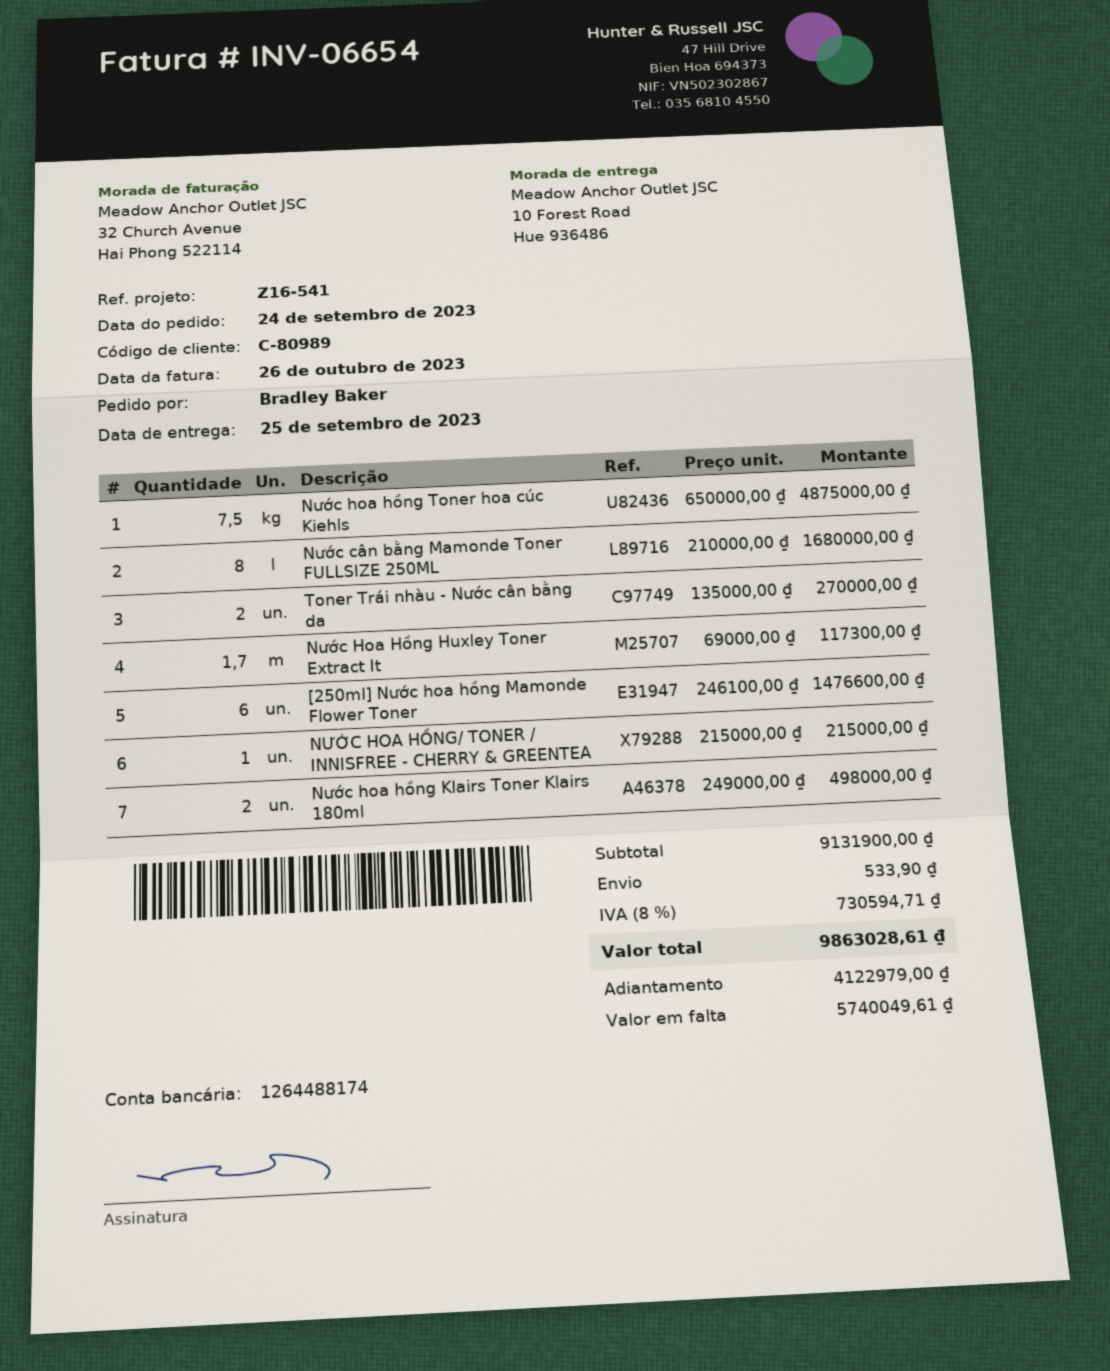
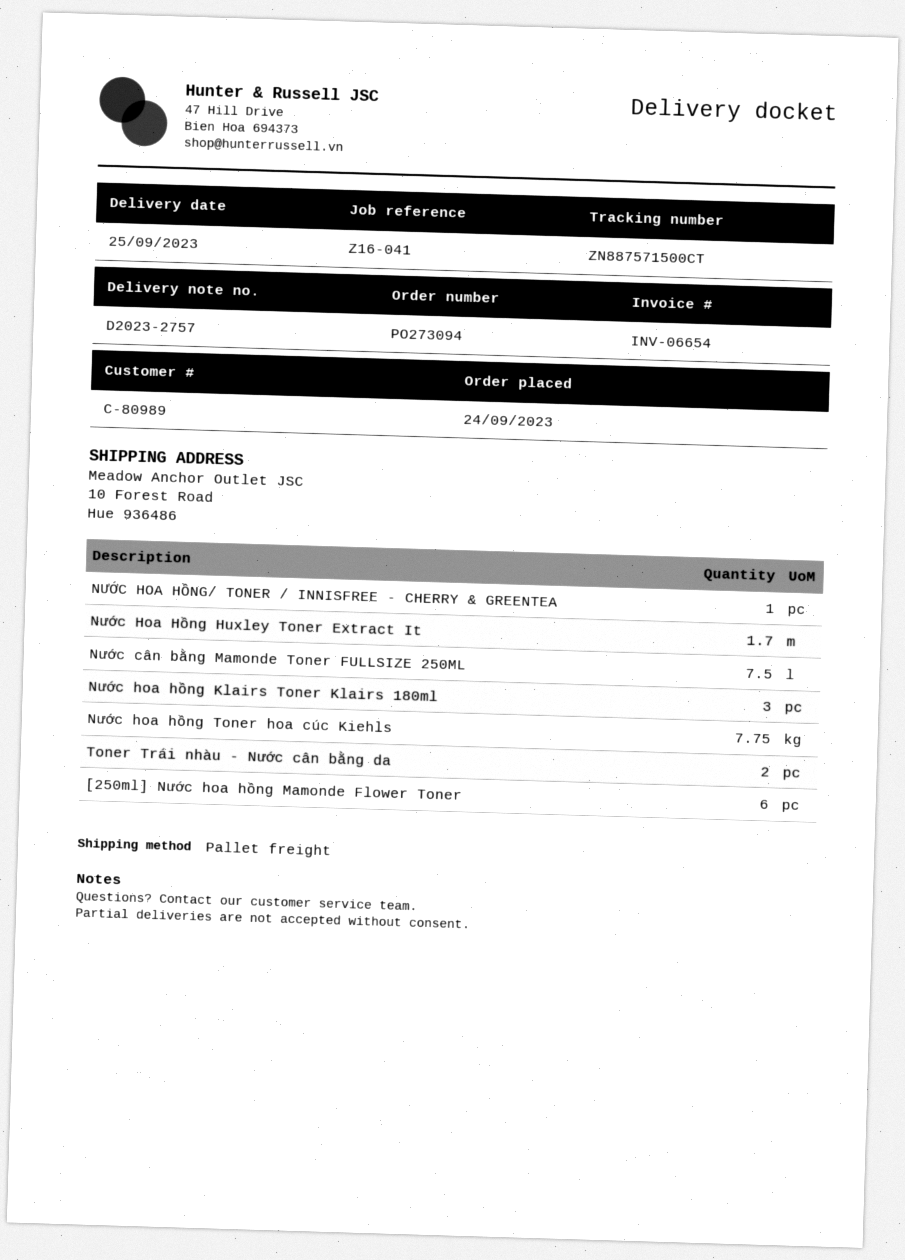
reference: Z16-541 -> Z16-041
Nước hoa hồng Toner hoa cúc Kiehls: 7.5 -> 7.75
Nước cân bằng Mamonde Toner FULLSIZE 250ML: 8 -> 7.5
Nước hoa hồng Klairs Toner Klairs 180ml: 2 -> 3

